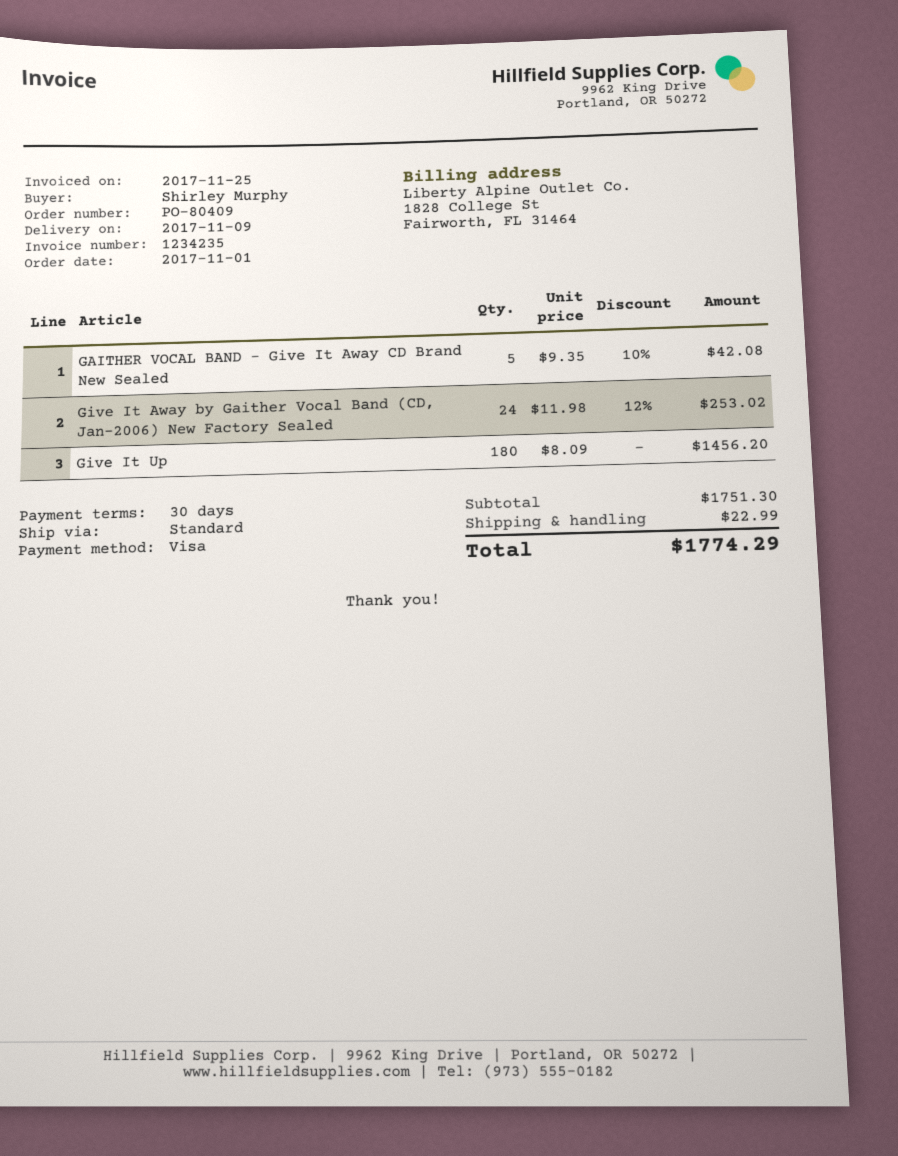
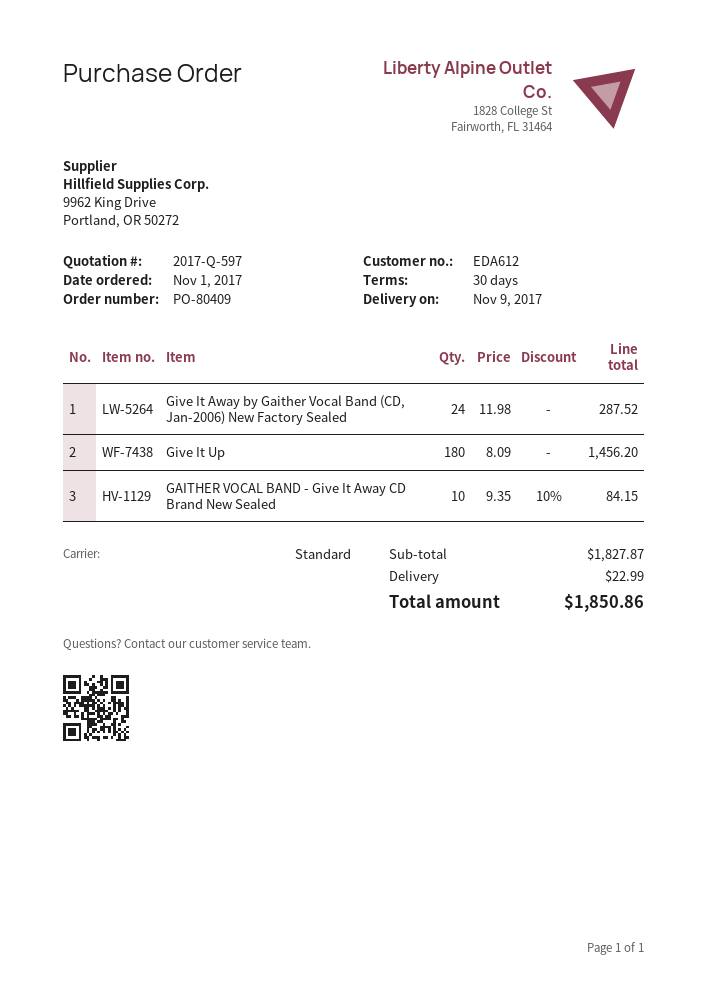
GAITHER VOCAL BAND - Give It Away CD Brand New Sealed: 5 x 9.35 - 10% = 42.08 -> 10 x 9.35 - 10% = 84.15
Give It Away by Gaither Vocal Band (CD, Jan-2006) New Factory Sealed: 24 x 11.98 - 12% = 253.02 -> 24 x 11.98 = 287.52
subtotal: 1751.30 -> 1827.87
total: 1774.29 -> 1850.86

